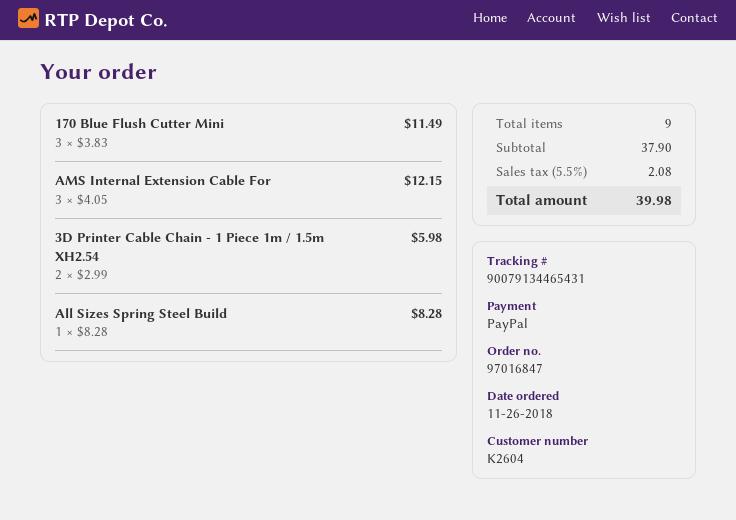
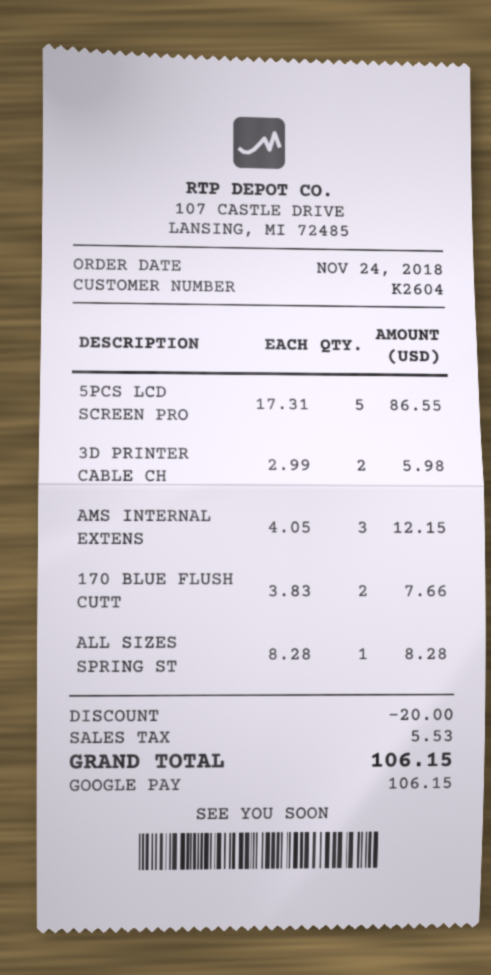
order date: 2018-11-26 -> 2018-11-24
payment method: PayPal -> Google Pay
170 Blue Flush Cutter Mini: 3 x 3.83 = 11.49 -> 2 x 3.83 = 7.66
5PCS LCD SCREEN PRO: none -> 5 x 17.31 = 86.55
discount: none -> 20.00
tax: 2.08 -> 5.53
total: 39.98 -> 106.15

